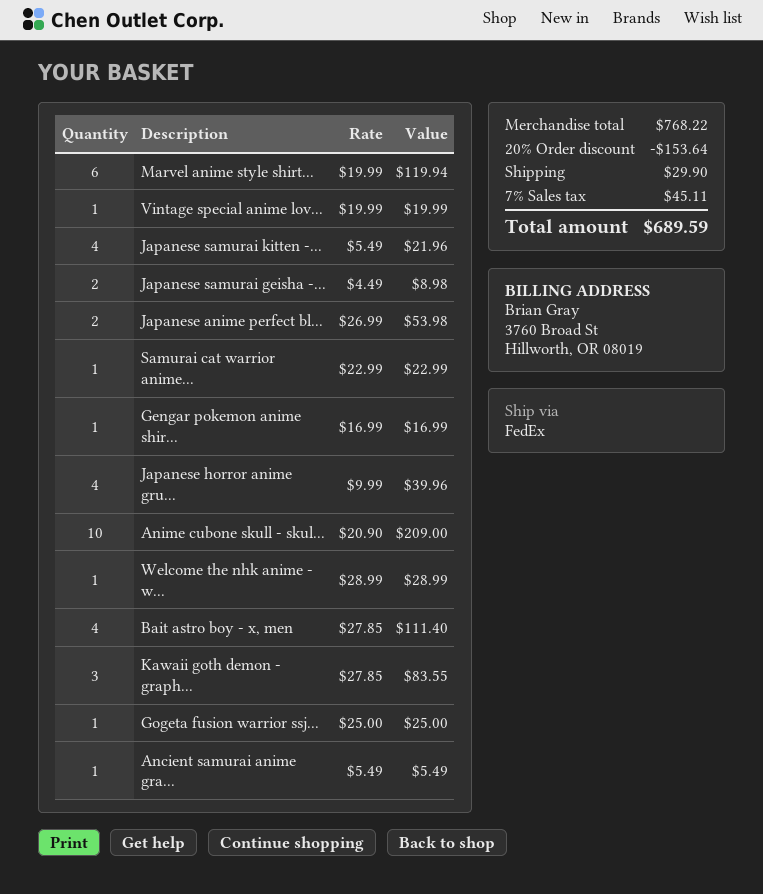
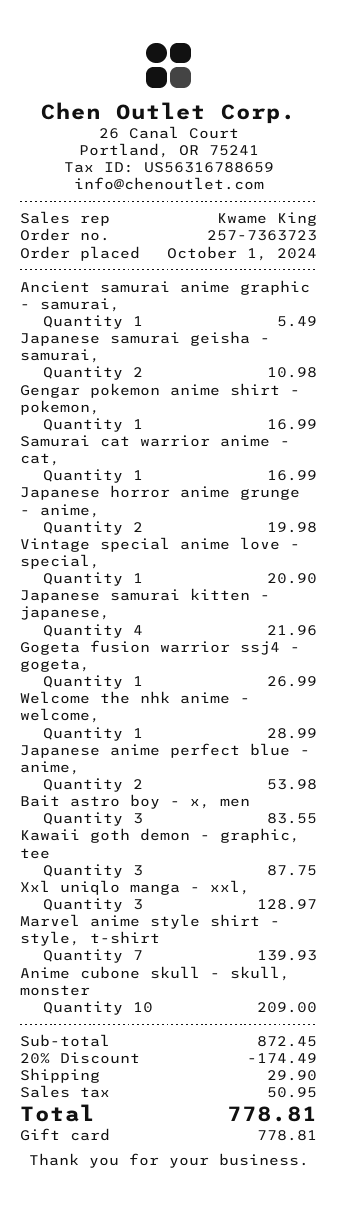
Marvel anime style shirt...: 6 for 119.94 -> 7 for 139.93
Vintage special anime lov...: 1 for 19.99 -> 1 for 20.90
Japanese samurai geisha -...: 2 for 8.98 -> 2 for 10.98
Samurai cat warrior anime...: 1 for 22.99 -> 1 for 16.99
Japanese horror anime gru...: 4 for 39.96 -> 2 for 19.98
Bait astro boy - x, men: 4 for 111.40 -> 3 for 83.55
Kawaii goth demon - graph...: 3 for 83.55 -> 3 for 87.75
Gogeta fusion warrior ssj...: 1 for 25.00 -> 1 for 26.99
Xxl uniqlo manga - xxl,: none -> 3 for 128.97
subtotal: 768.22 -> 872.45
discount: 20% = 153.64 -> 20% = 174.49
tax: 45.11 -> 50.95
total: 689.59 -> 778.81

